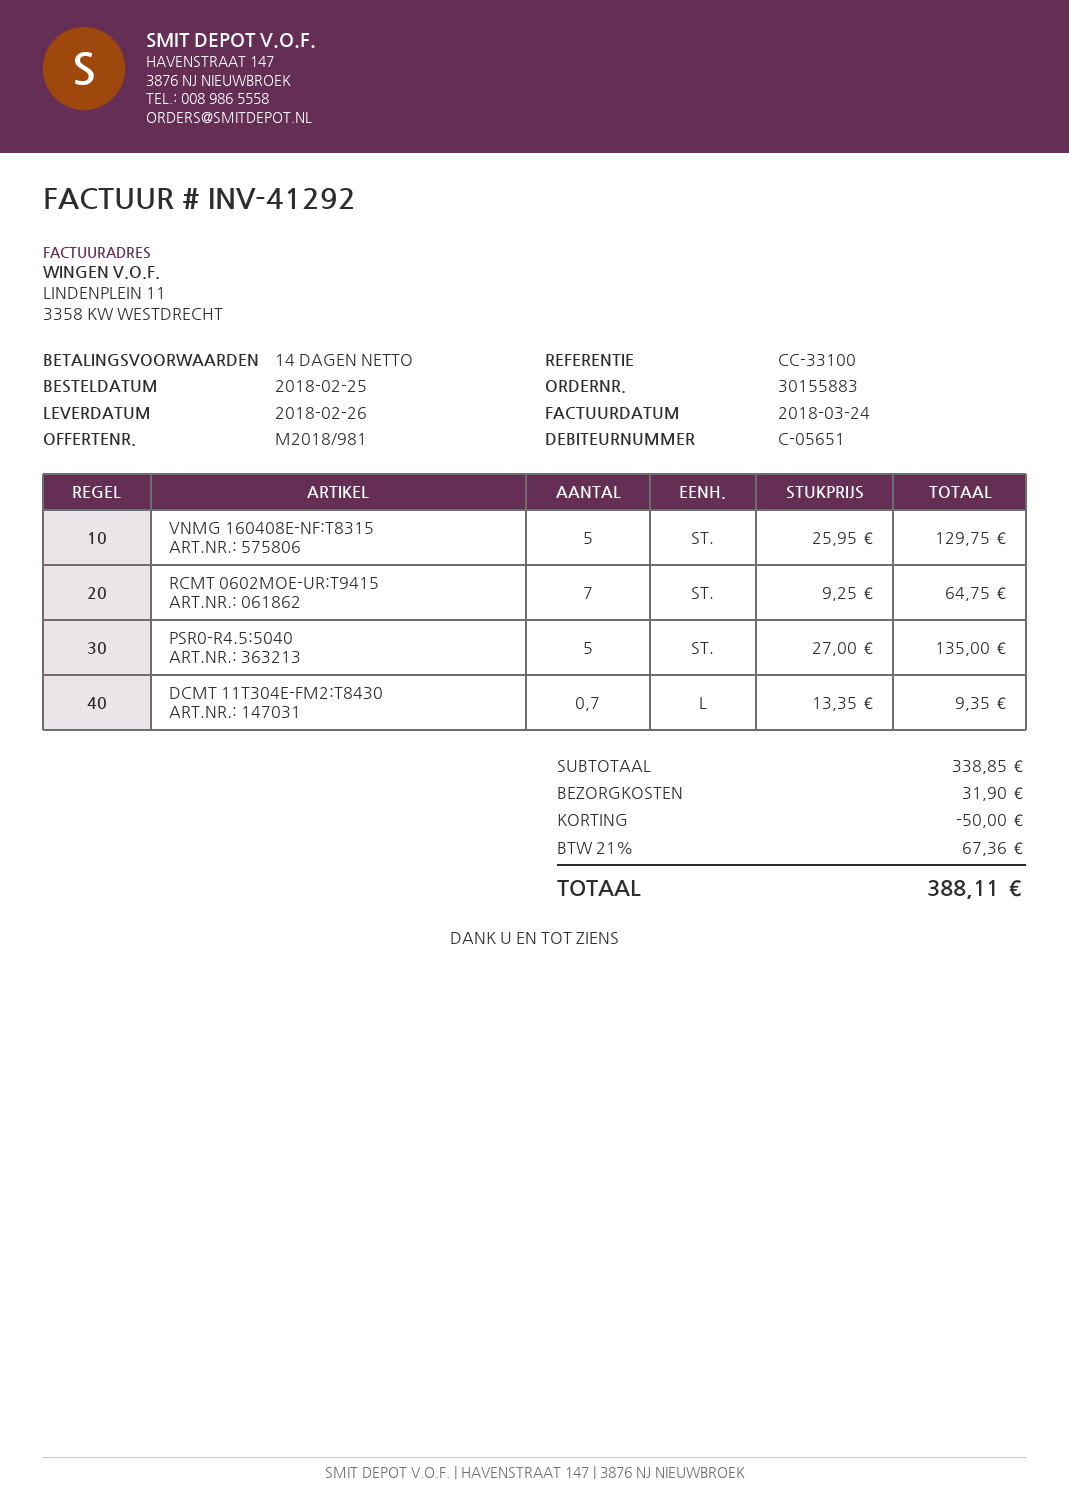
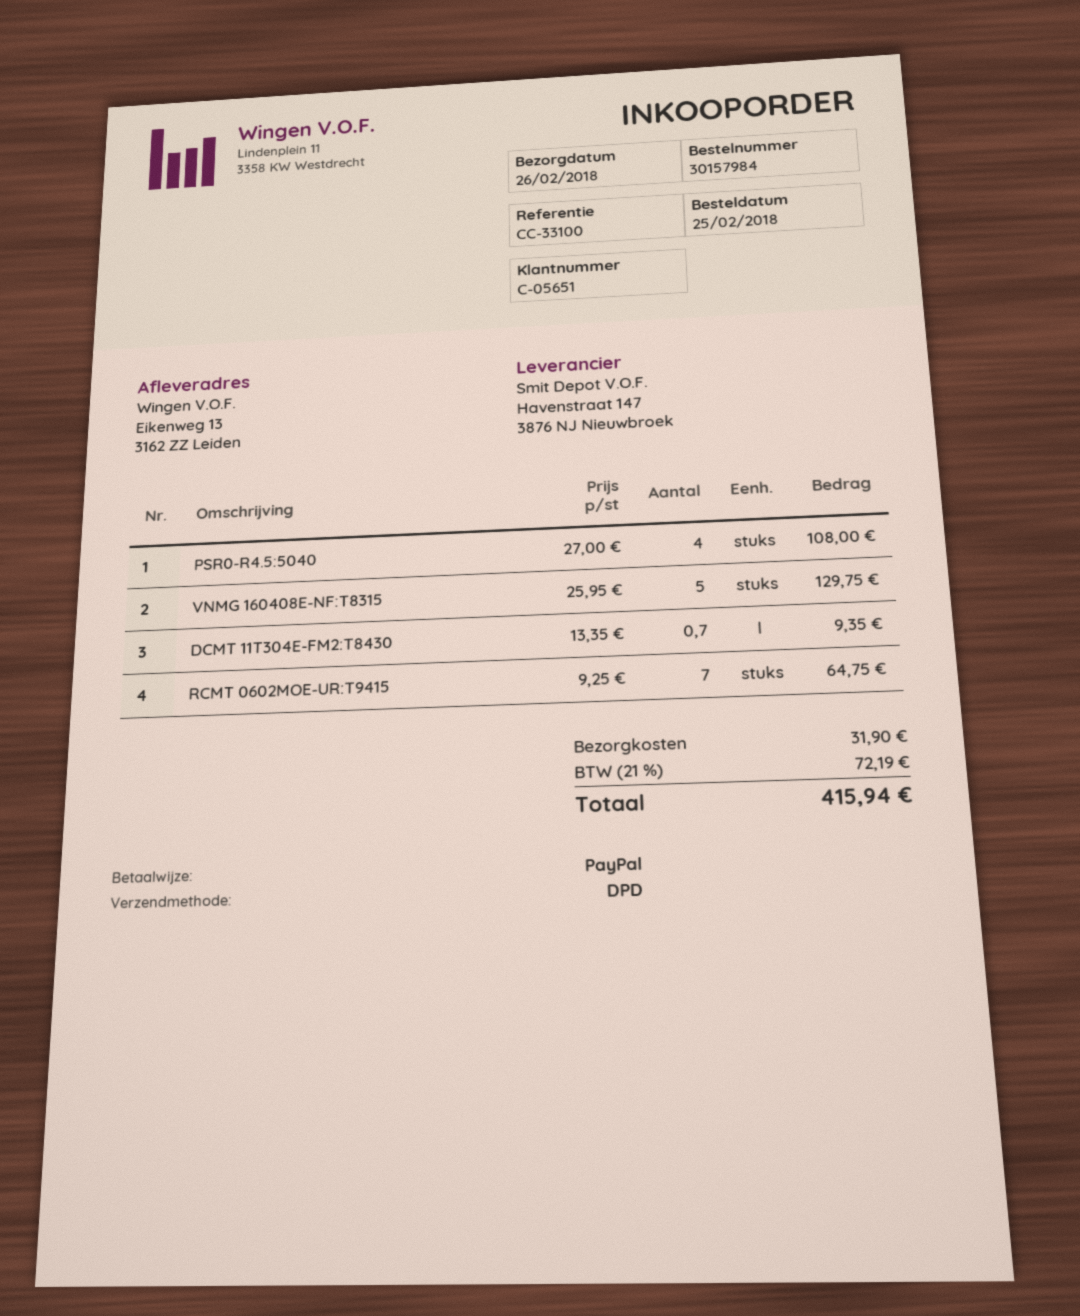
order number: 30155883 -> 30157984
PSR0-R4.5:5040: 5 x 27.00 = 135.00 -> 4 x 27.00 = 108.00
discount: 50.00 -> none
tax: 21% = 67.36 -> 21% = 72.19
total: 388.11 -> 415.94

